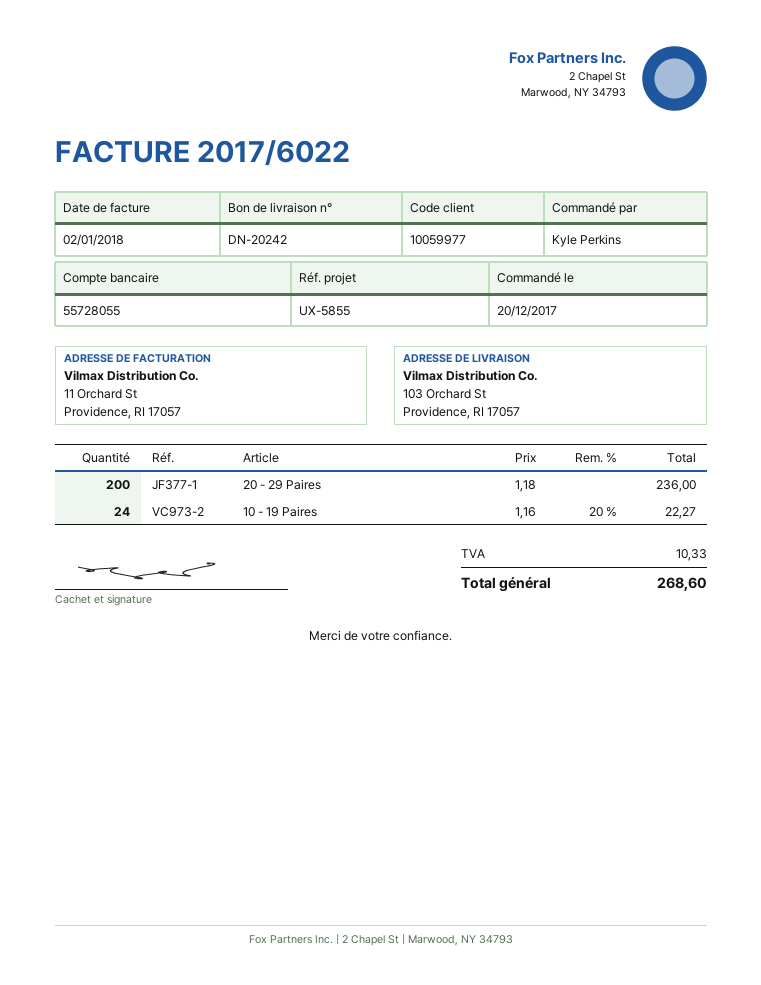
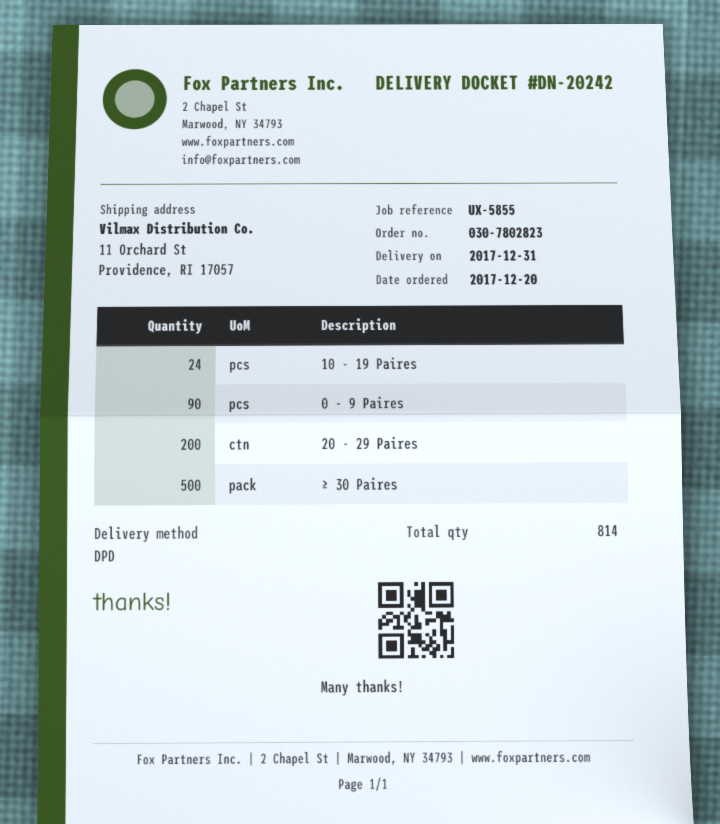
ship to: 103 Orchard St, Providence, RI 17057 -> 11 Orchard St, Providence, RI 17057
0 - 9 Paires: none -> 90
≥ 30 Paires: none -> 500

